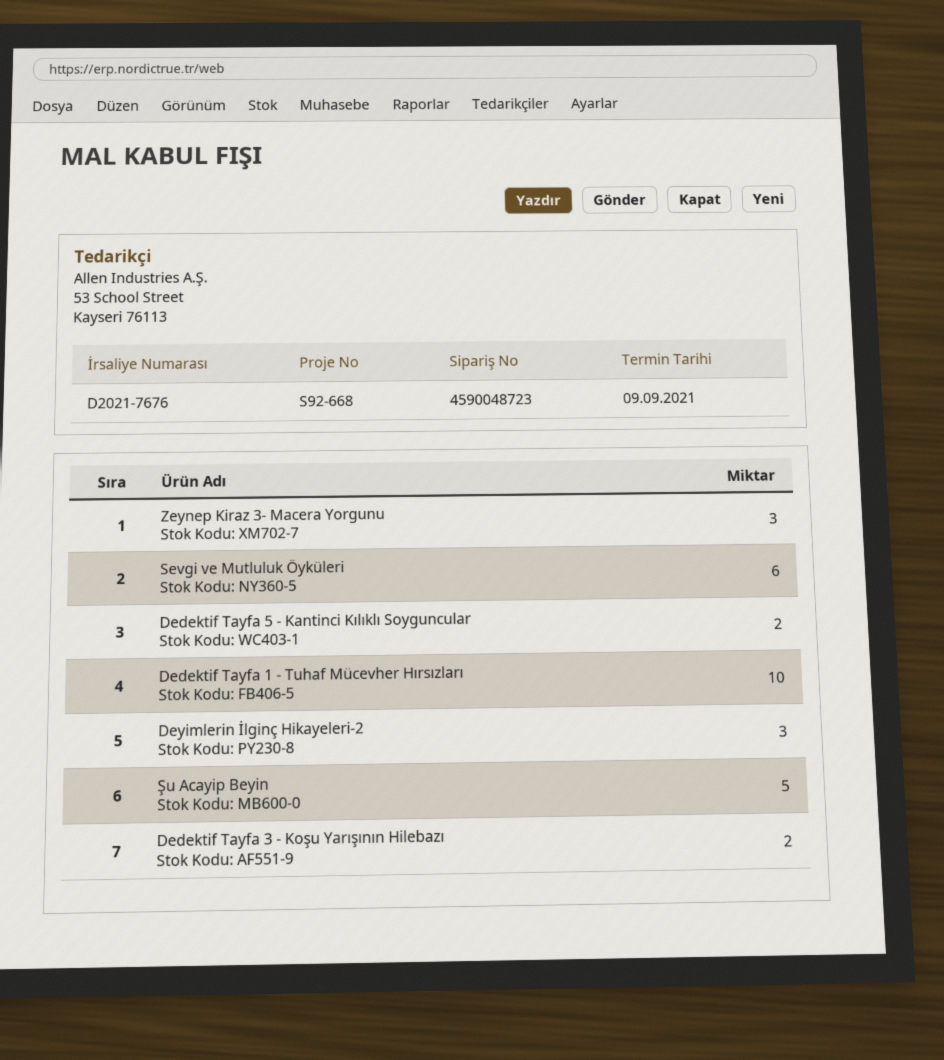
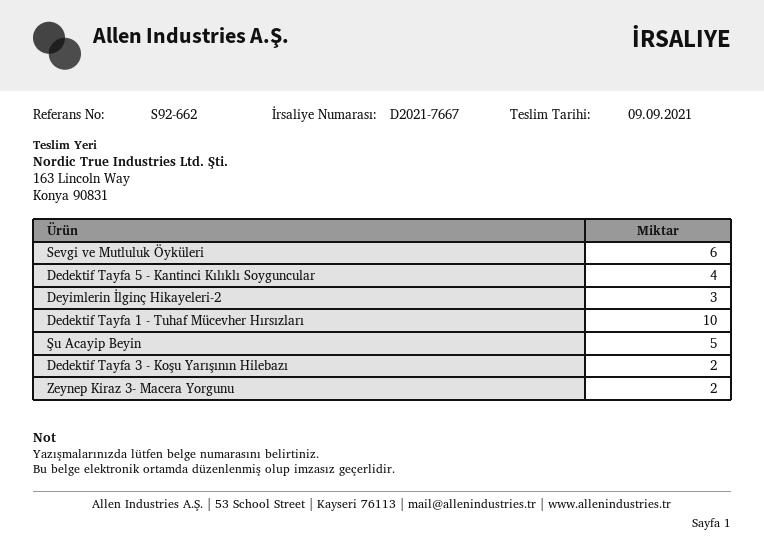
delivery note number: D2021-7676 -> D2021-7667
reference: S92-668 -> S92-662
Zeynep Kiraz 3- Macera Yorgunu: 3 -> 2
Dedektif Tayfa 5 - Kantinci Kılıklı Soyguncular: 2 -> 4

